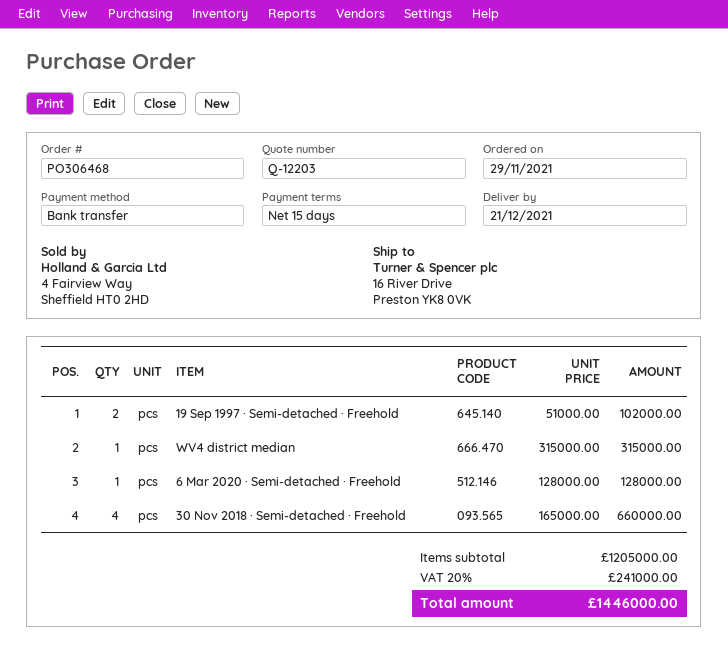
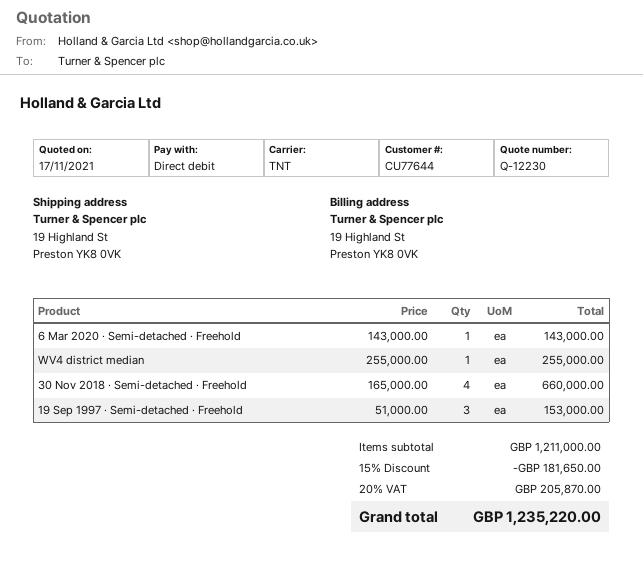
quote number: Q-12203 -> Q-12230
payment method: bank transfer -> direct debit
ship to: 16 River Drive, Preston YK8 0VK -> 19 Highland St, Preston YK8 0VK
19 Sep 1997 · Semi-detached · Freehold: 2 x 51000.00 = 102000.00 -> 3 x 51000.00 = 153000.00
WV4 district median: 1 x 315000.00 = 315000.00 -> 1 x 255000.00 = 255000.00
6 Mar 2020 · Semi-detached · Freehold: 1 x 128000.00 = 128000.00 -> 1 x 143000.00 = 143000.00
subtotal: 1205000.00 -> 1211000.00
discount: none -> 15% = 181650.00
tax: 20% = 241000.00 -> 20% = 205870.00
total: 1446000.00 -> 1235220.00

